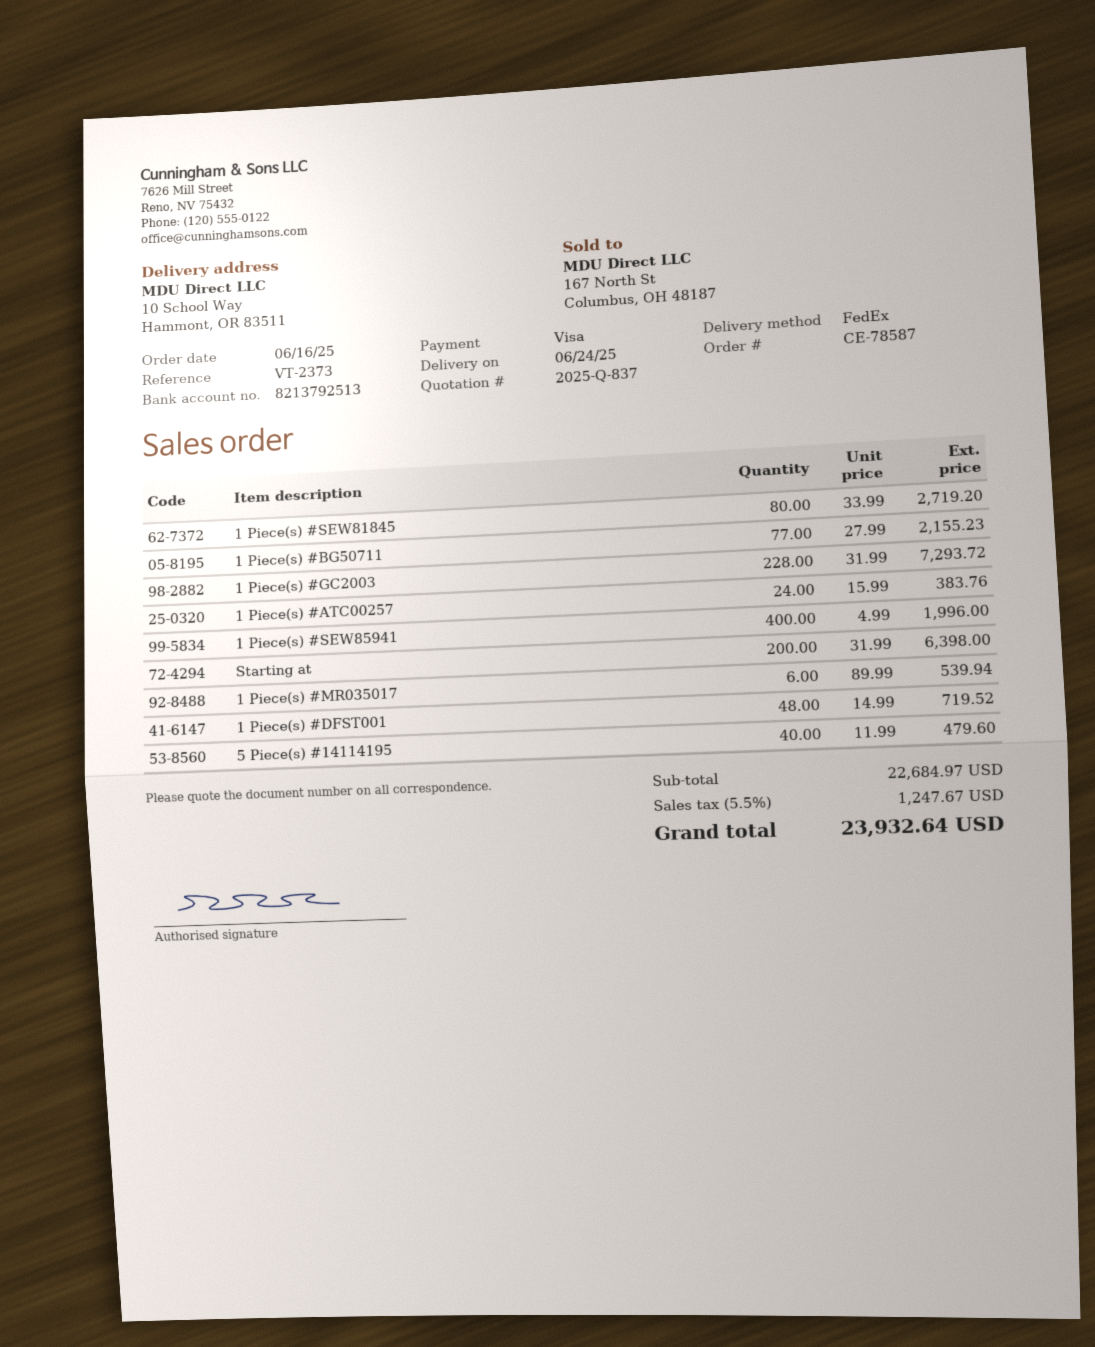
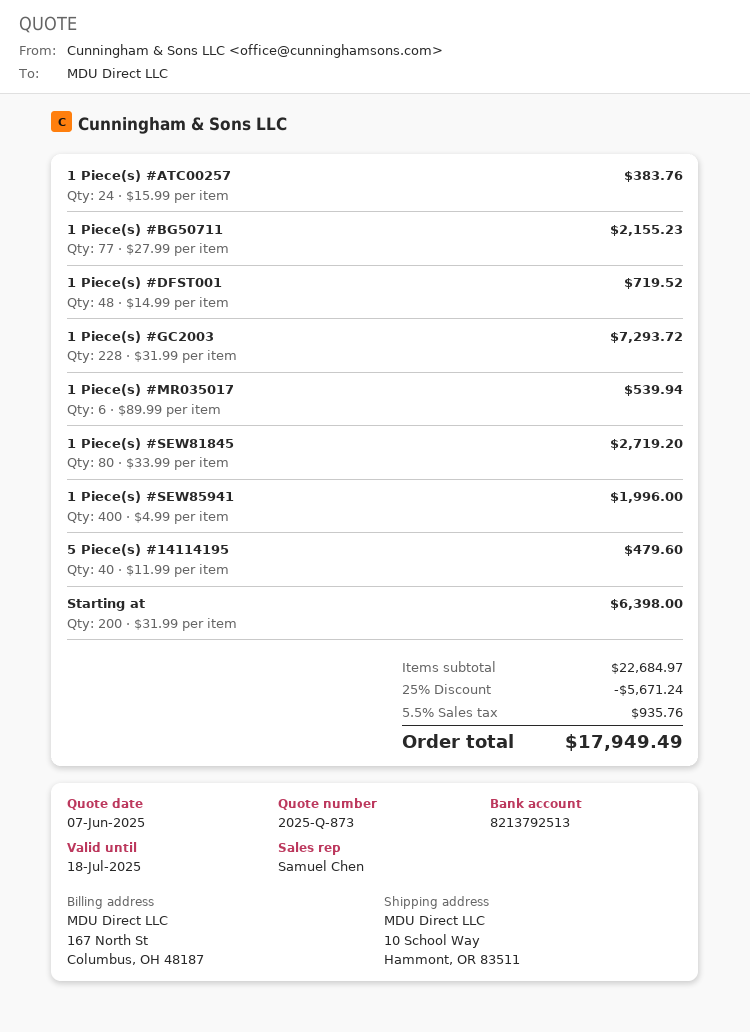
quote number: 2025-Q-837 -> 2025-Q-873
discount: none -> 25% = 5671.24
tax: 5.5% = 1247.67 -> 5.5% = 935.76
total: 23932.64 -> 17949.49

